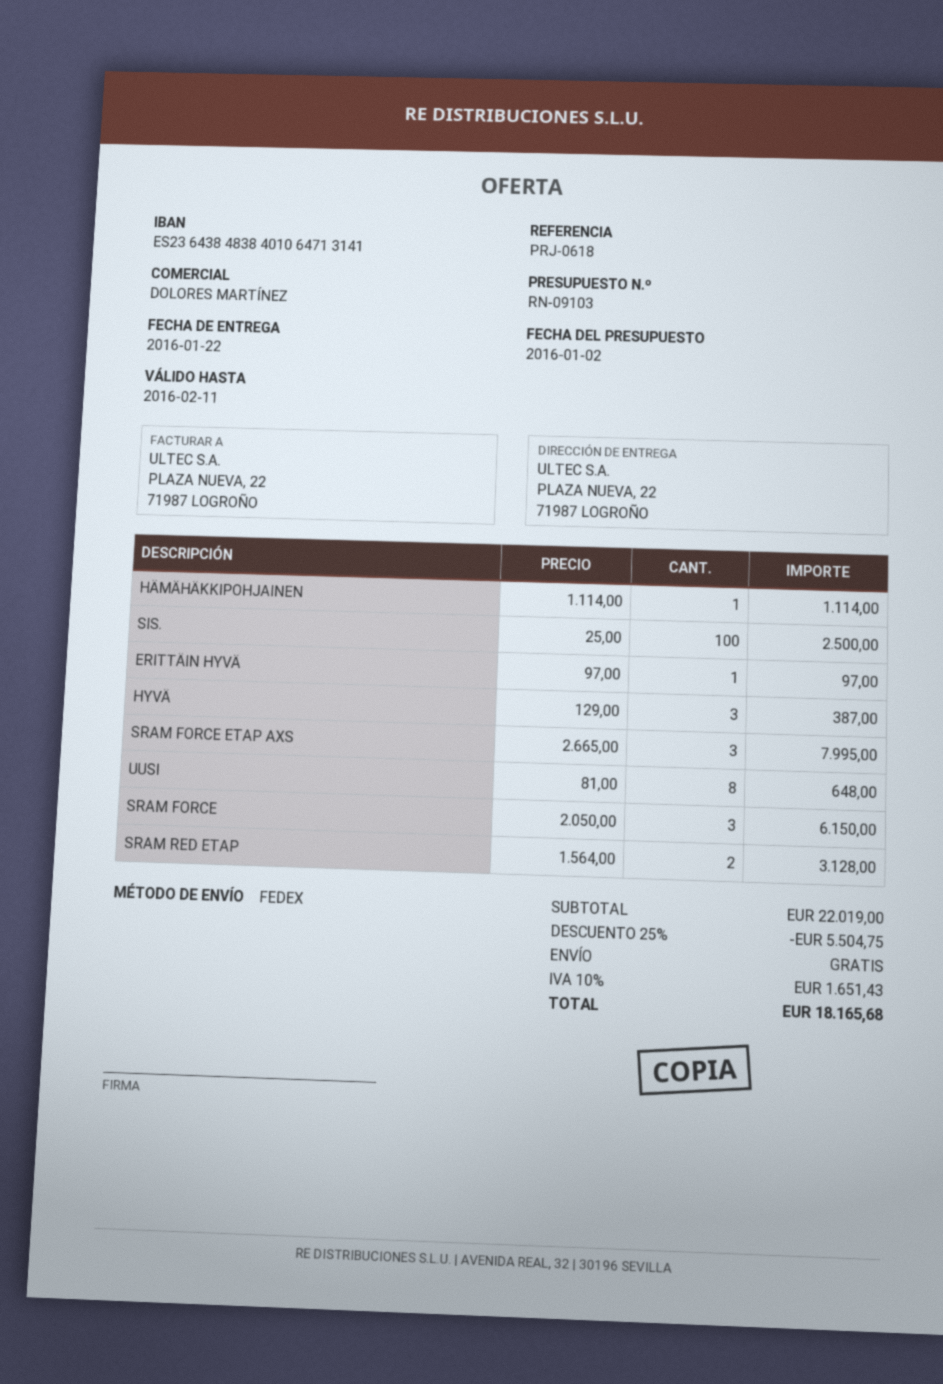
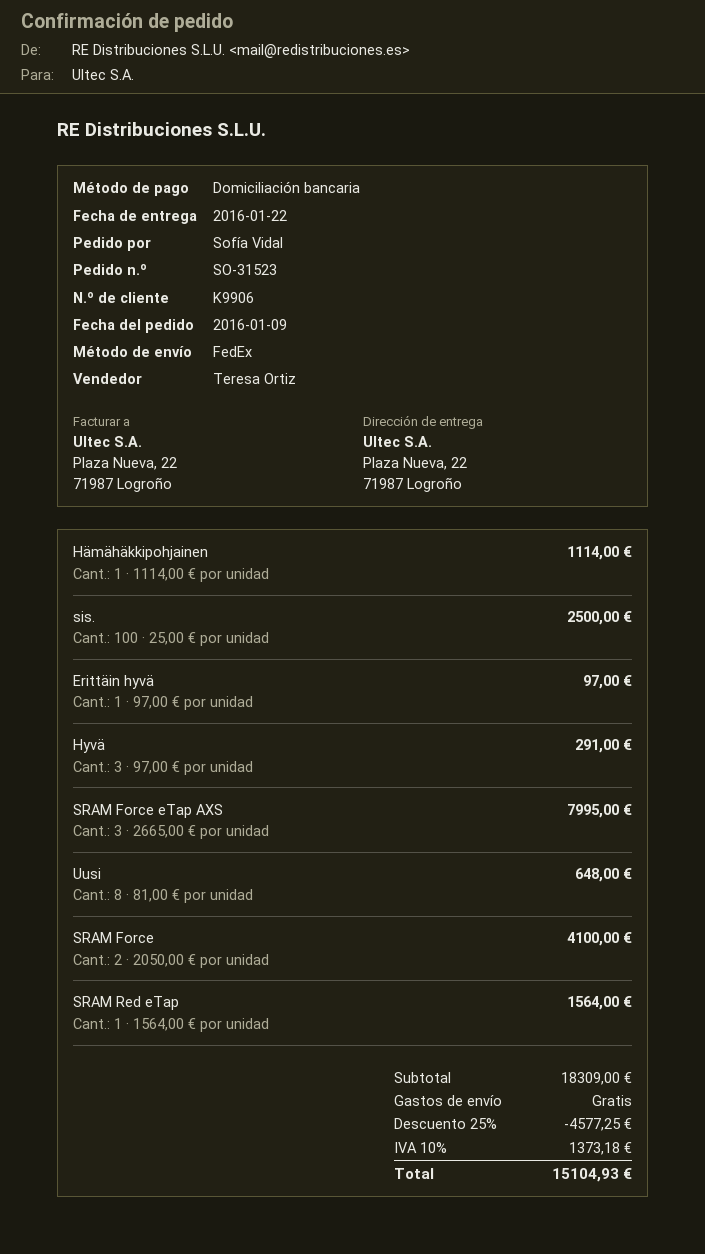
sales rep: DOLORES MARTÍNEZ -> Teresa Ortiz
HYVÄ: 3 x 129.00 = 387.00 -> 3 x 97.00 = 291.00
SRAM FORCE: 3 x 2050.00 = 6150.00 -> 2 x 2050.00 = 4100.00
SRAM RED ETAP: 2 x 1564.00 = 3128.00 -> 1 x 1564.00 = 1564.00
subtotal: 22019.00 -> 18309.00
discount: 25% = 5504.75 -> 25% = 4577.25
tax: 10% = 1651.43 -> 10% = 1373.18
total: 18165.68 -> 15104.93

